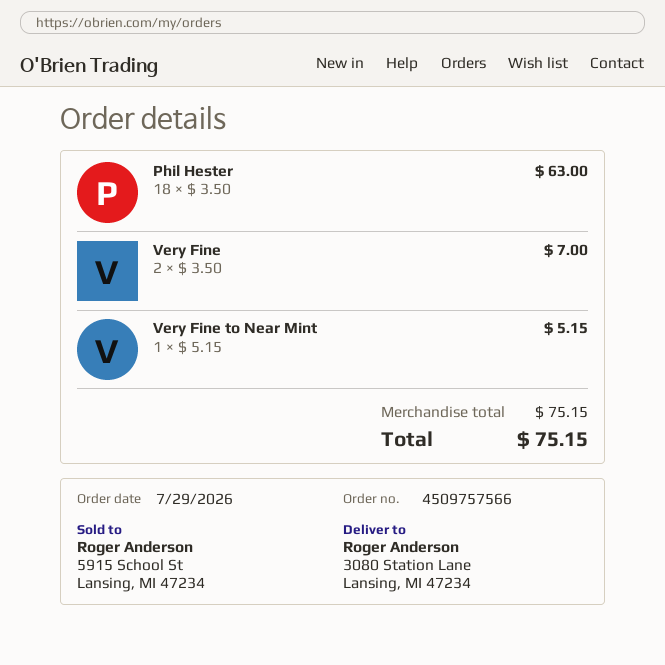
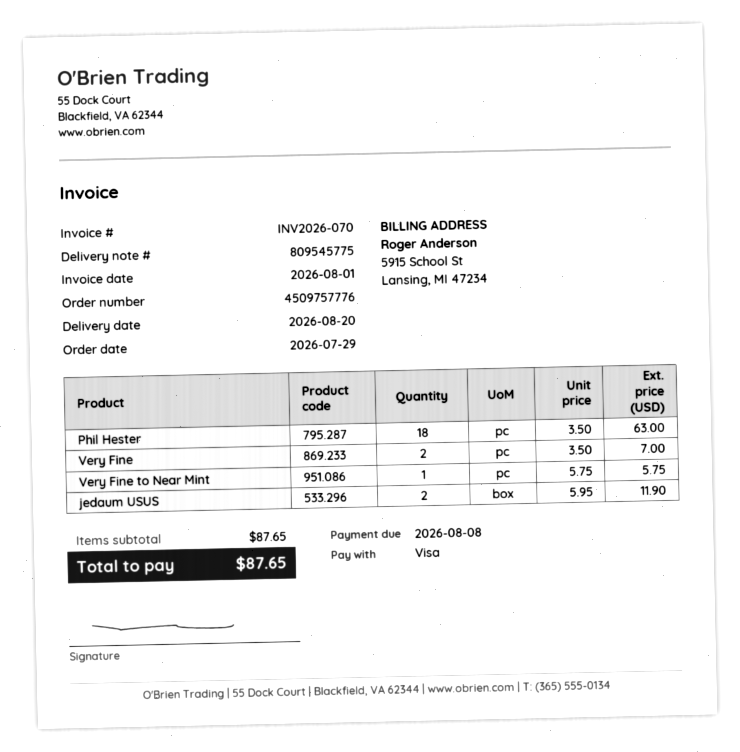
order number: 4509757566 -> 4509757776
Very Fine to Near Mint: 1 x 5.15 = 5.15 -> 1 x 5.75 = 5.75
jedaum USUS: none -> 2 x 5.95 = 11.90
subtotal: 75.15 -> 87.65
total: 75.15 -> 87.65

